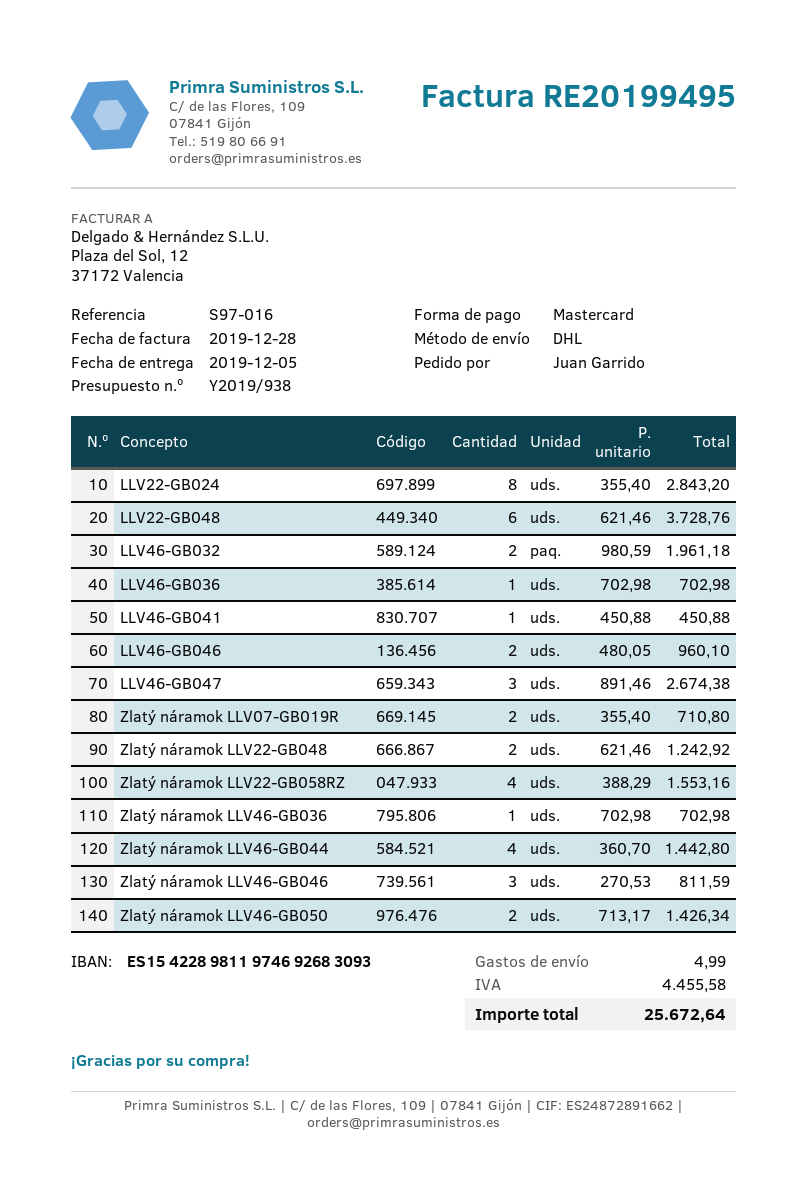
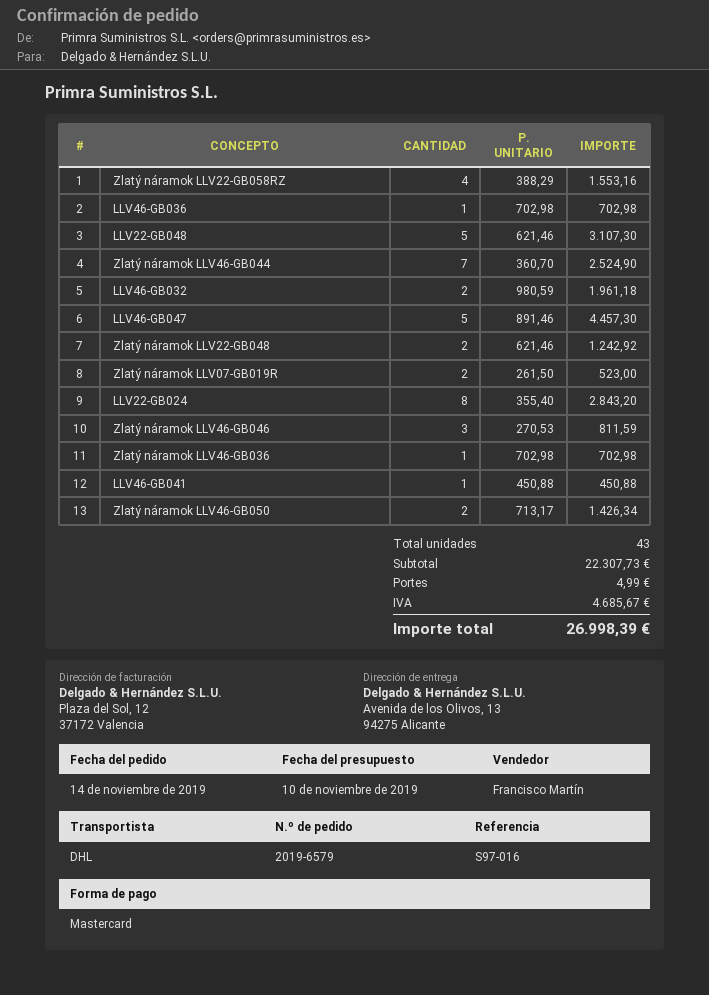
LLV22-GB048: 6 x 621.46 = 3728.76 -> 5 x 621.46 = 3107.30
LLV46-GB046: 2 x 480.05 = 960.10 -> none
LLV46-GB047: 3 x 891.46 = 2674.38 -> 5 x 891.46 = 4457.30
Zlatý náramok LLV07-GB019R: 2 x 355.40 = 710.80 -> 2 x 261.50 = 523.00
Zlatý náramok LLV46-GB044: 4 x 360.70 = 1442.80 -> 7 x 360.70 = 2524.90
tax: 4455.58 -> 4685.67
total: 25672.64 -> 26998.39

